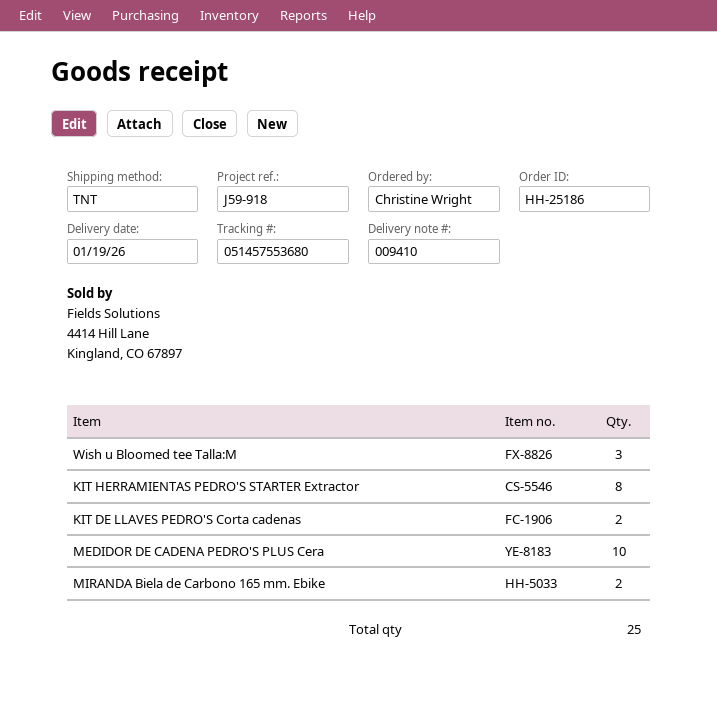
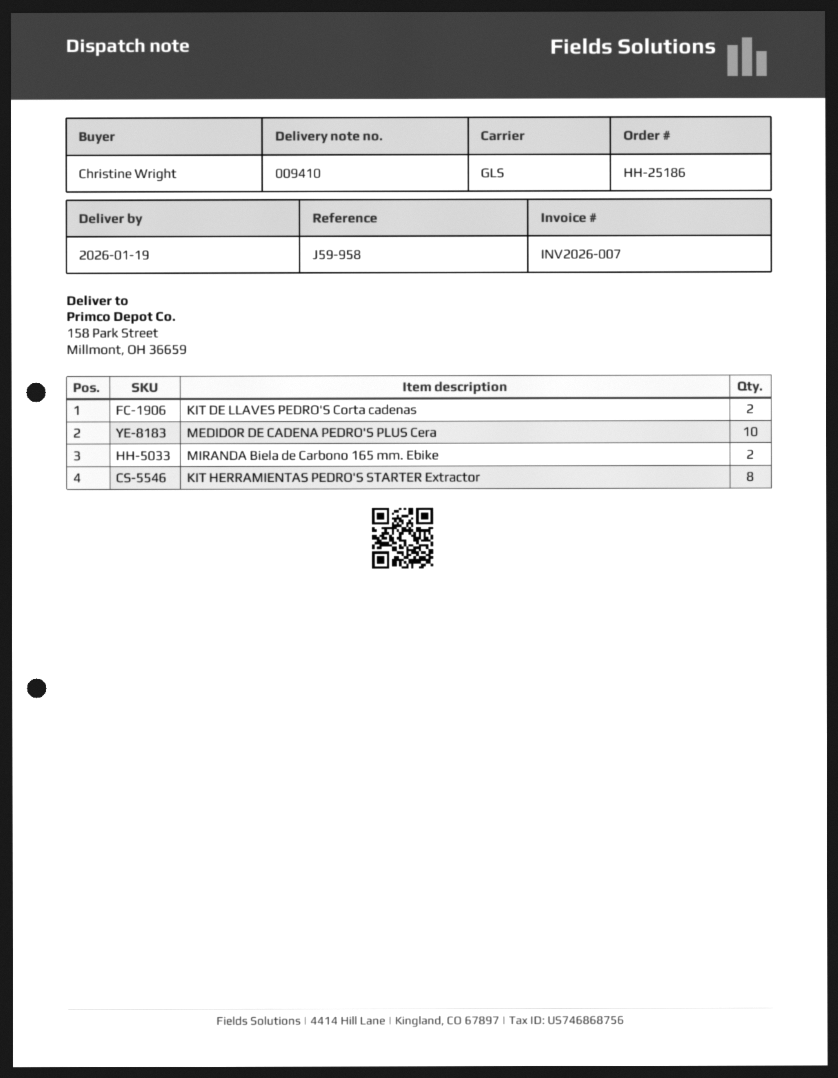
reference: J59-918 -> J59-958
shipping method: TNT -> GLS
Wish u Bloomed tee Talla:M: 3 -> none

